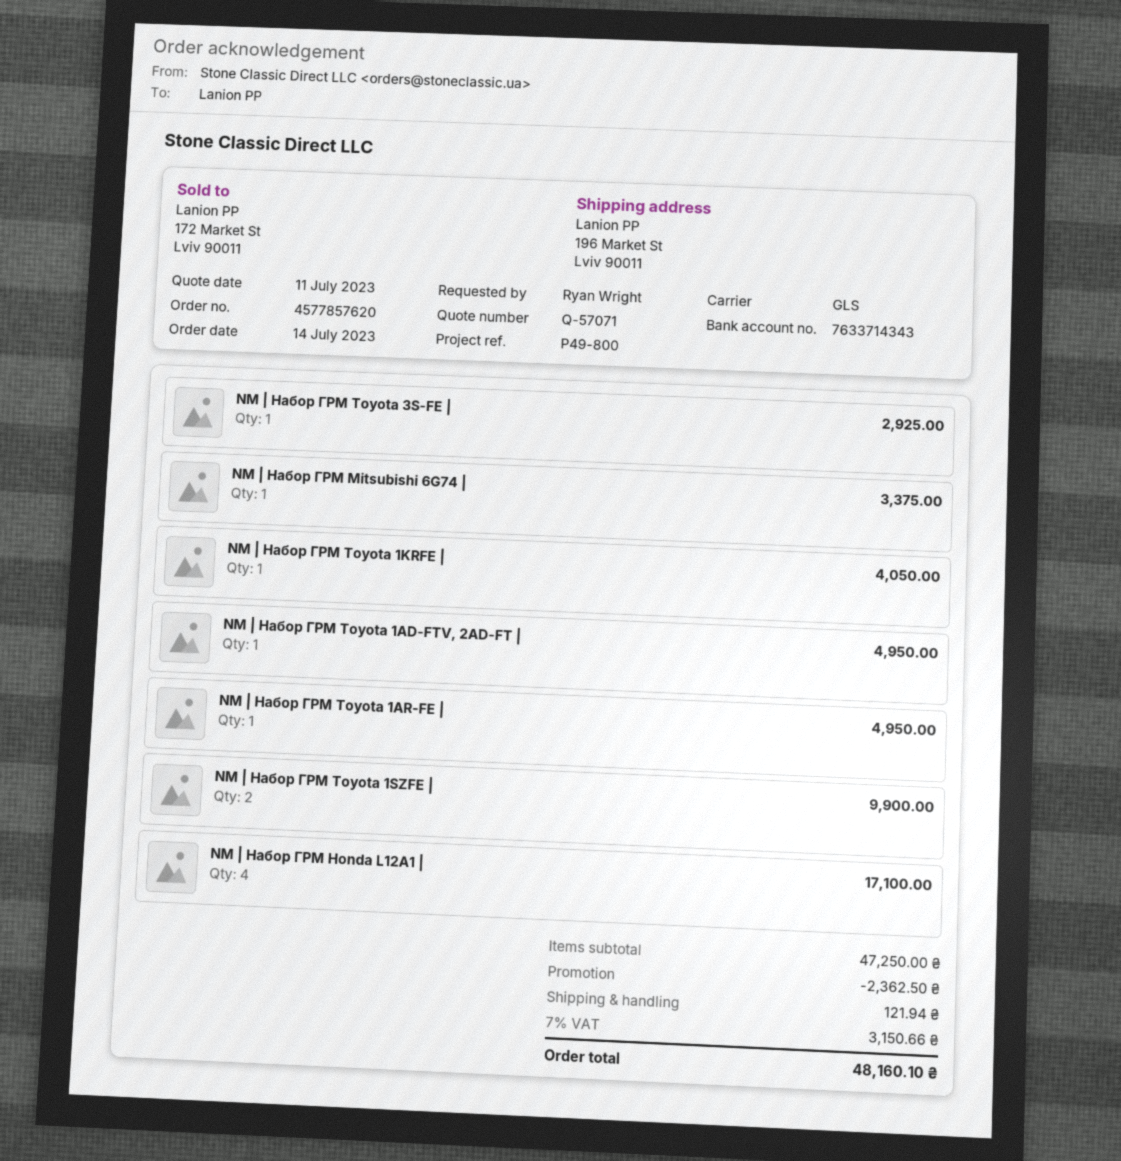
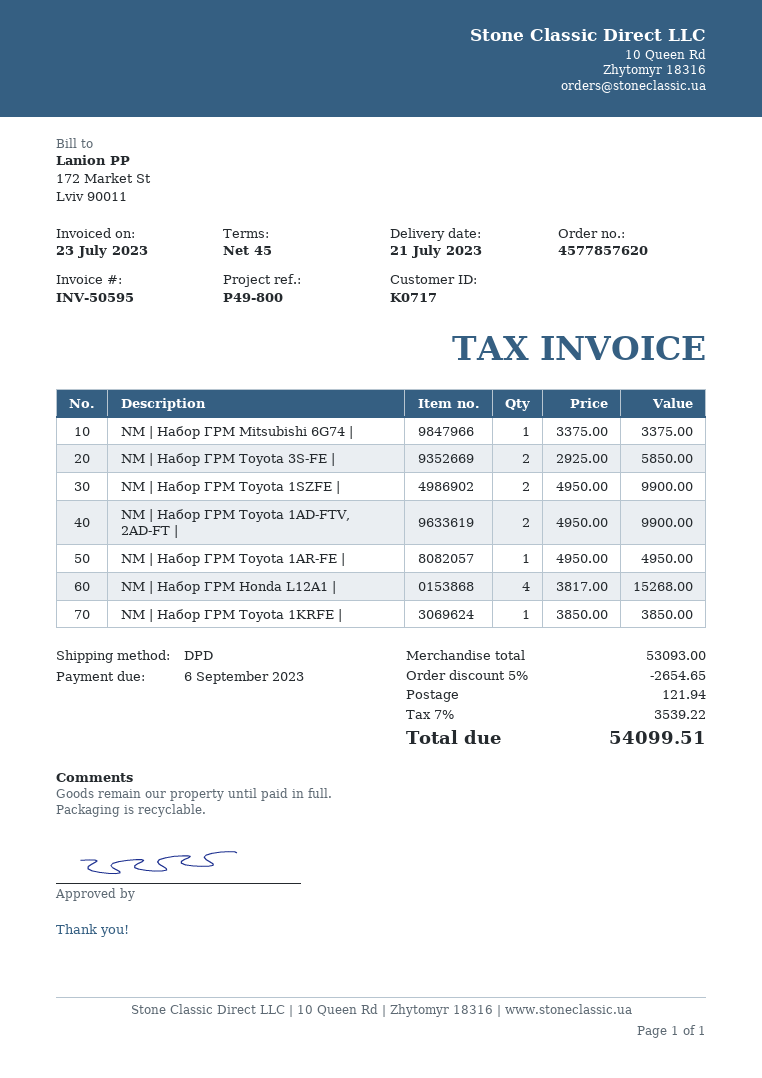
shipping method: GLS -> DPD
NM | Набор ГРМ Toyota 3S-FE |: 1 for 2925.00 -> 2 for 5850.00
NM | Набор ГРМ Toyota 1KRFE |: 1 for 4050.00 -> 1 for 3850.00
NM | Набор ГРМ Toyota 1AD-FTV, 2AD-FT |: 1 for 4950.00 -> 2 for 9900.00
NM | Набор ГРМ Honda L12A1 |: 4 for 17100.00 -> 4 for 15268.00
subtotal: 47250.00 -> 53093.00
discount: 2362.50 -> 2654.65
tax: 7% = 3150.66 -> 7% = 3539.22
total: 48160.10 -> 54099.51

